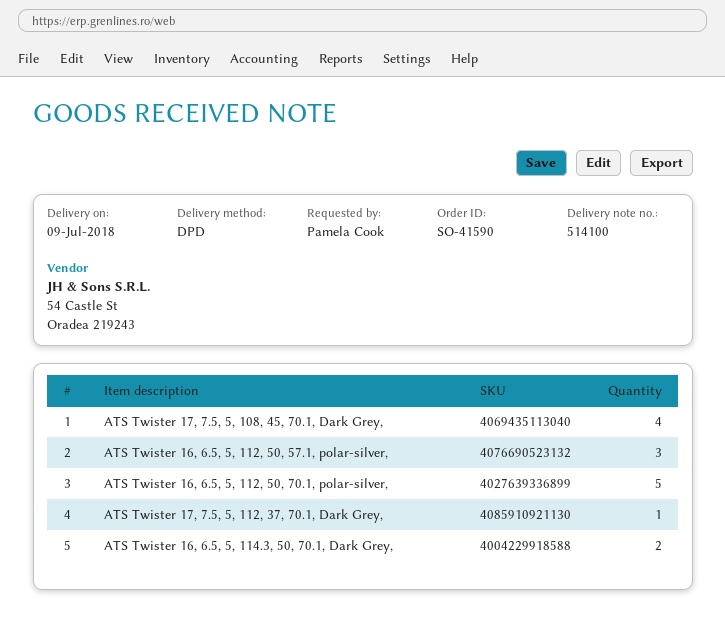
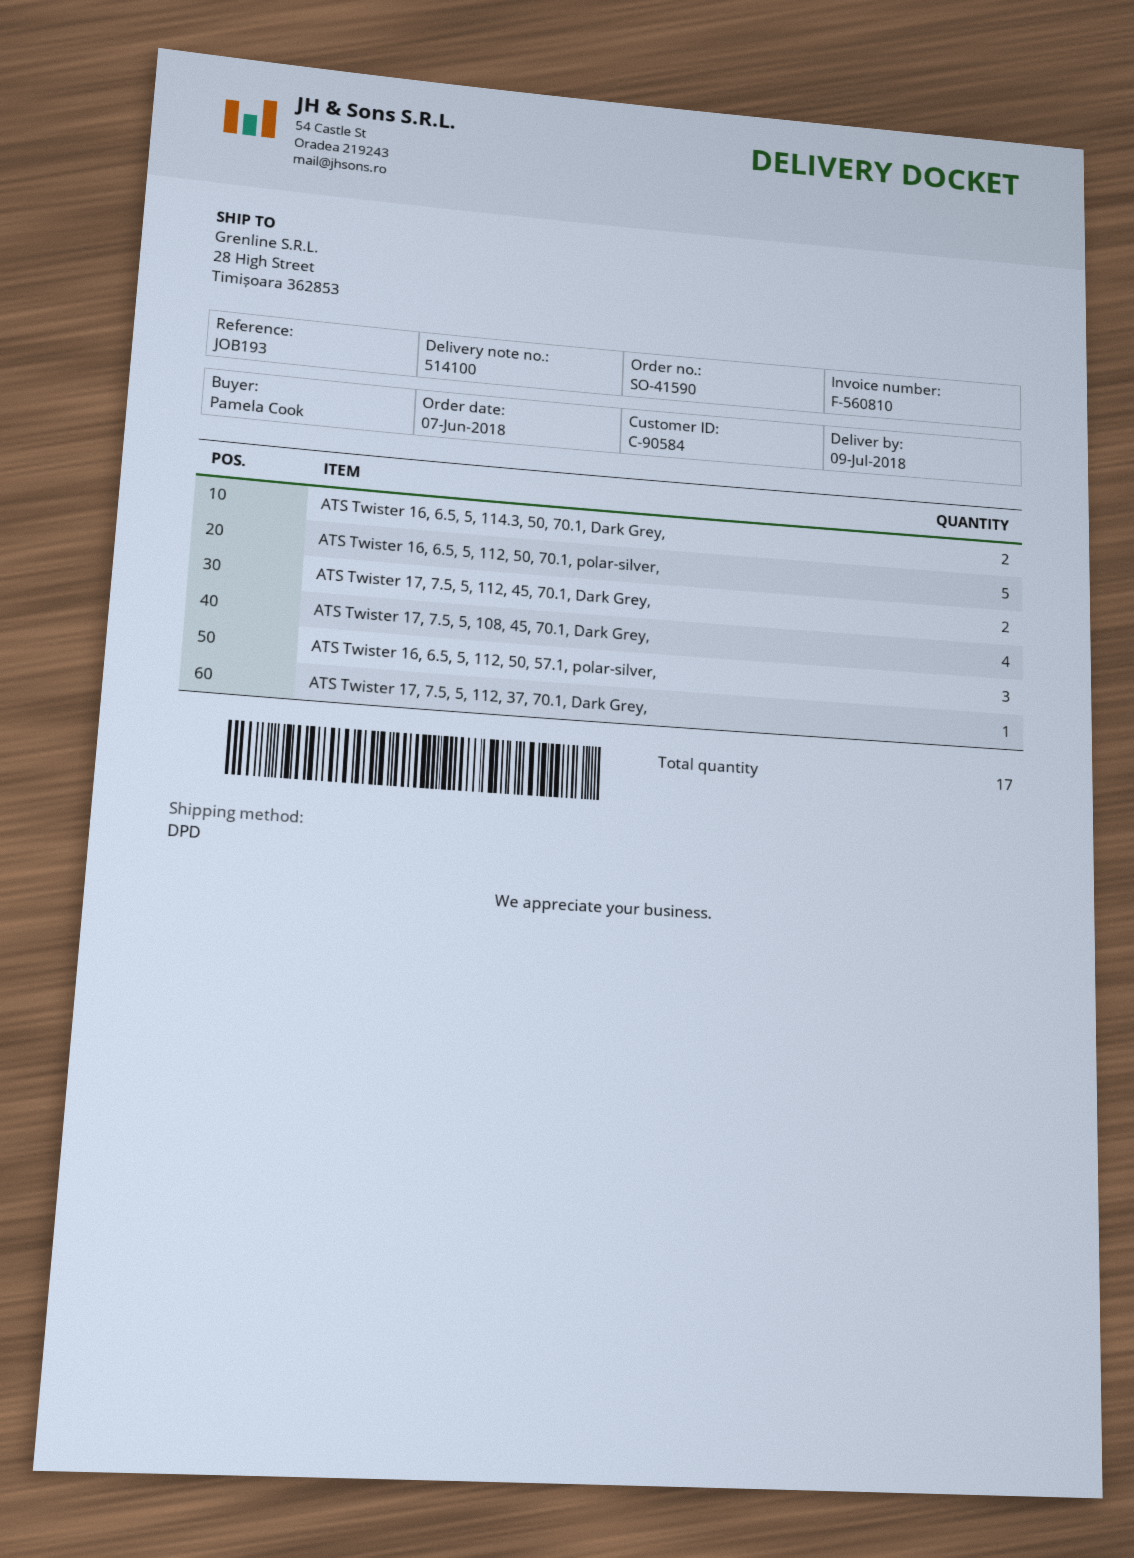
ATS Twister 17, 7.5, 5, 112, 45, 70.1, Dark Grey,: none -> 2

